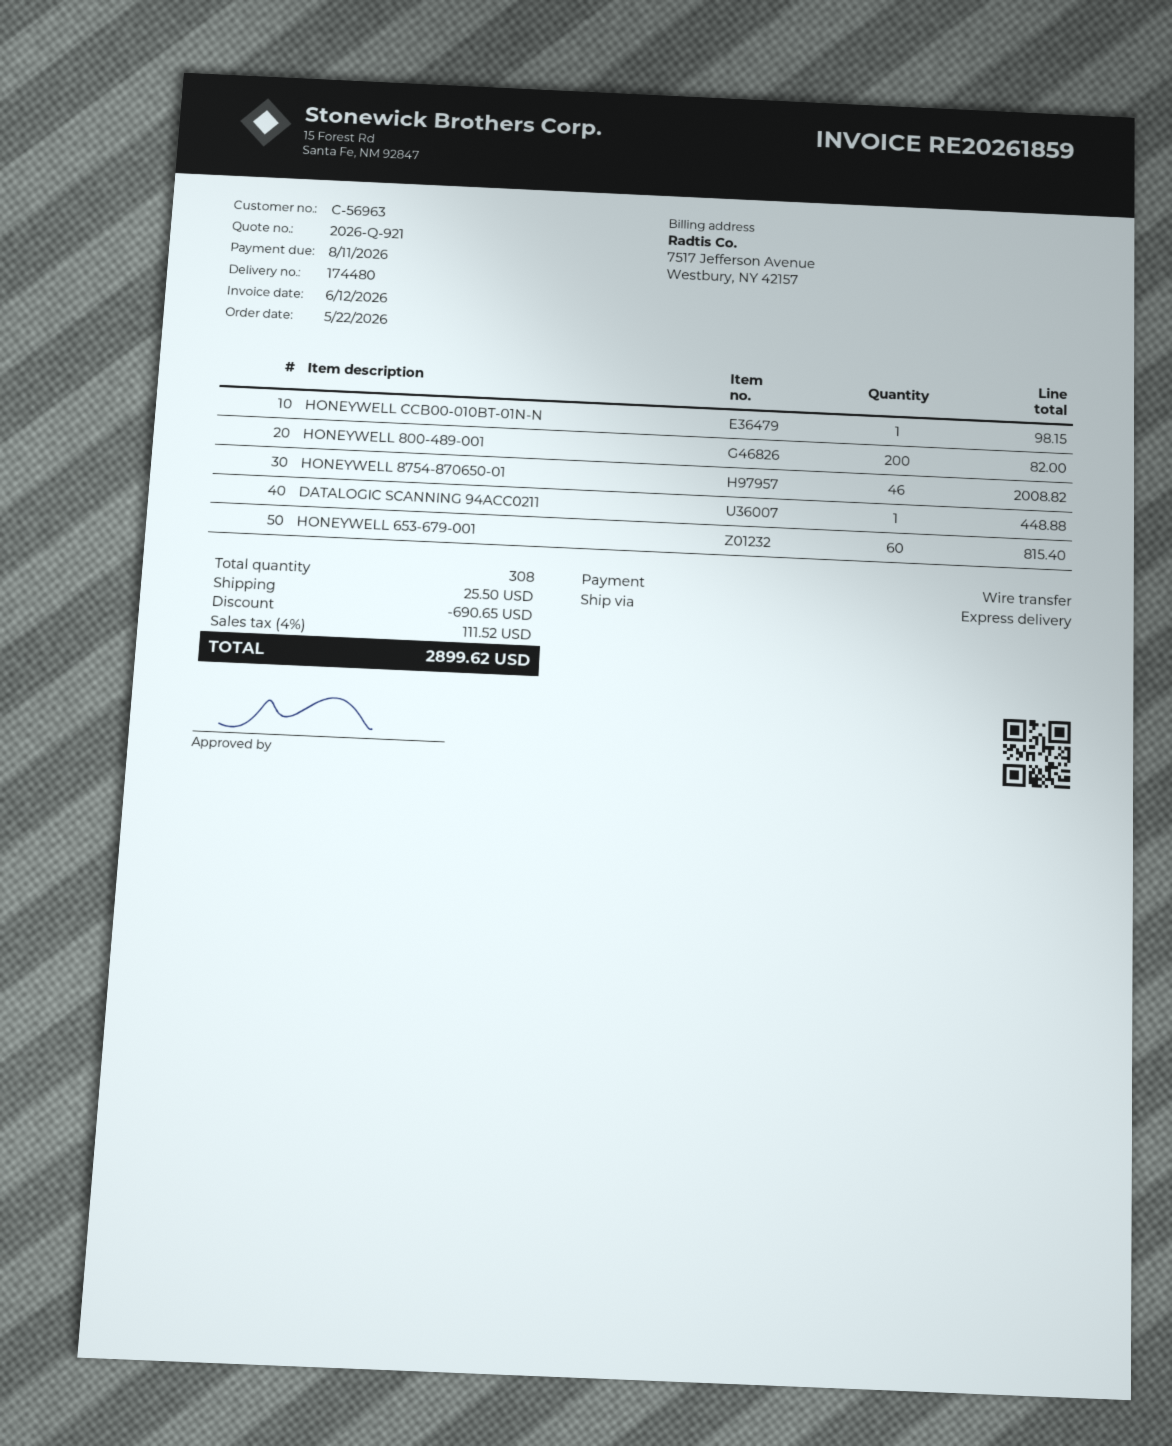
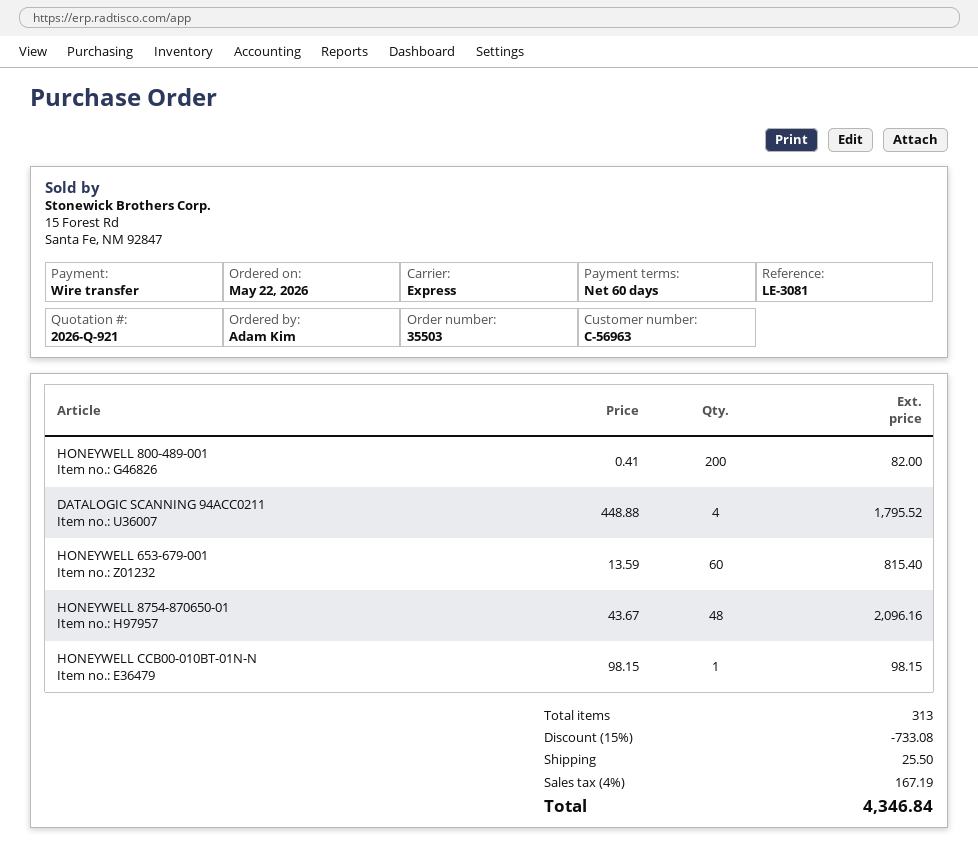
HONEYWELL 8754-870650-01: 46 for 2008.82 -> 48 for 2096.16
DATALOGIC SCANNING 94ACC0211: 1 for 448.88 -> 4 for 1795.52
total quantity: 308 -> 313
discount: 690.65 -> 733.08
tax: 4% = 111.52 -> 4% = 167.19
total: 2899.62 -> 4346.84

